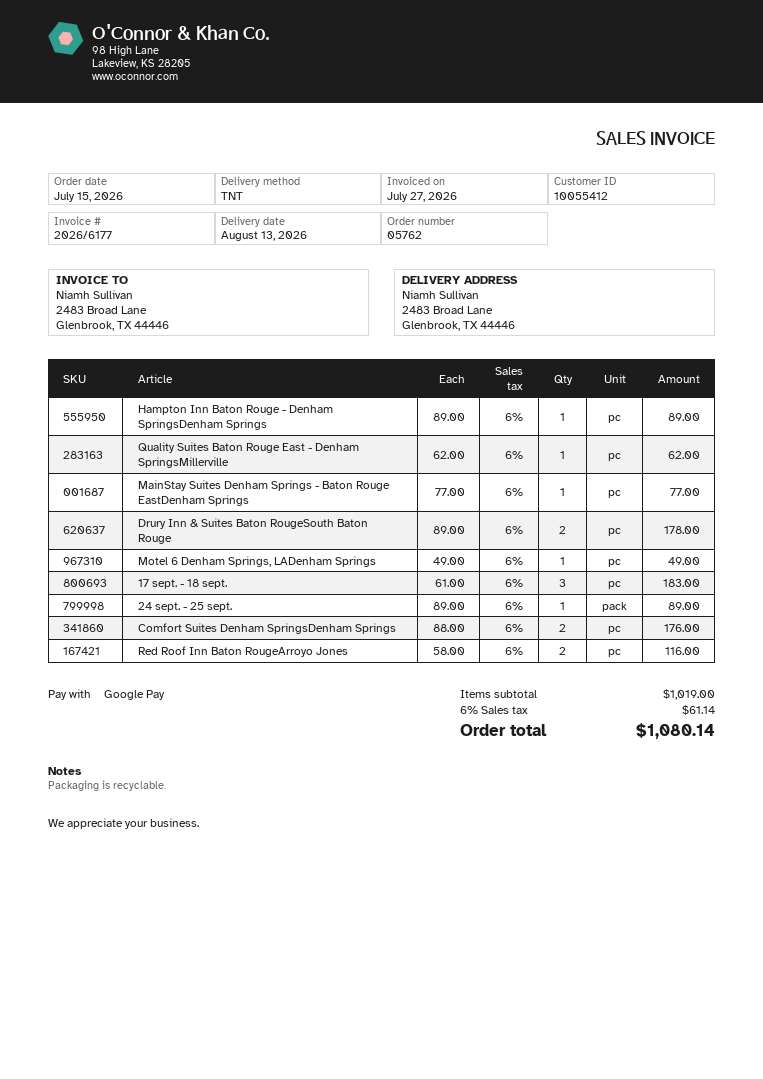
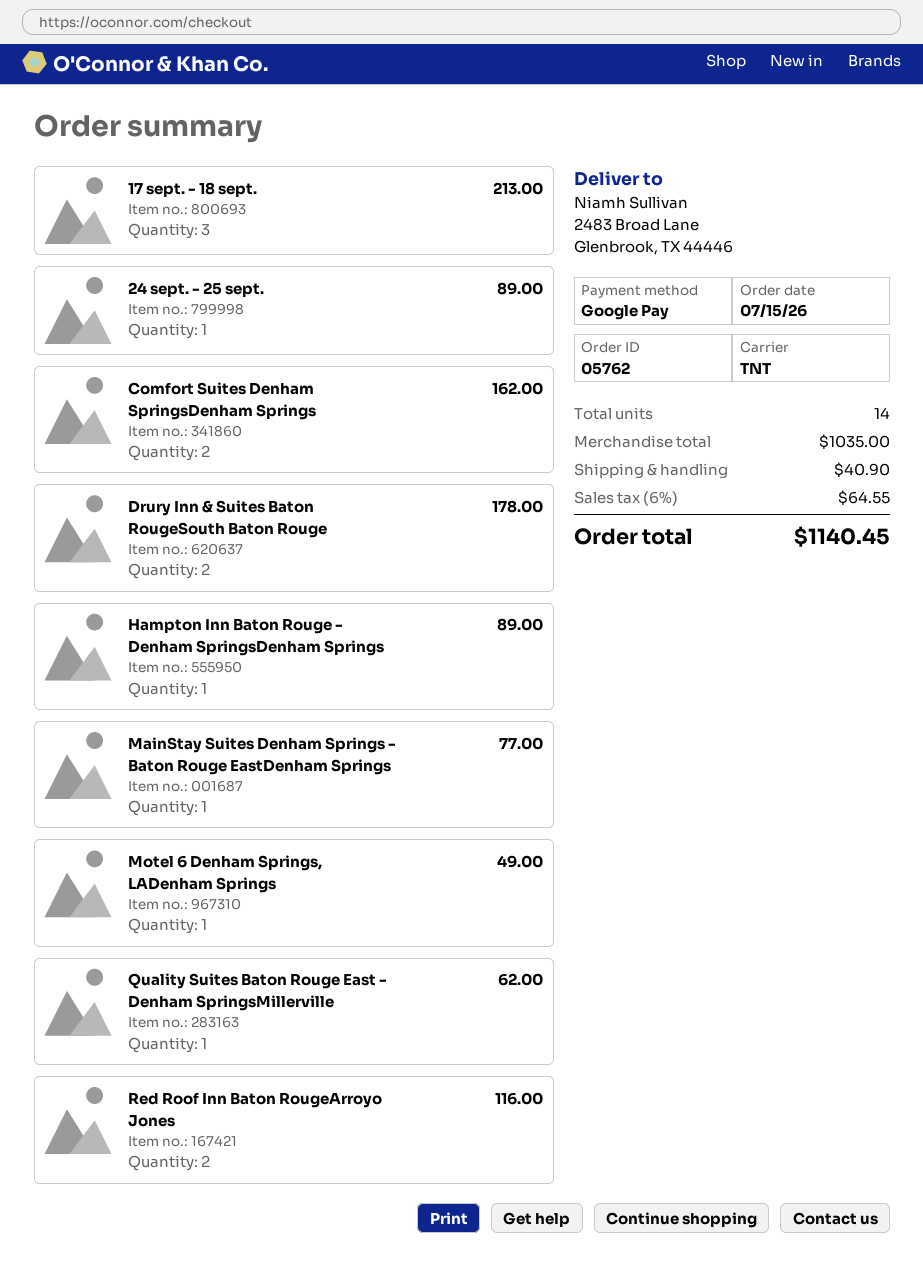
17 sept. - 18 sept.: 3 for 183.00 -> 3 for 213.00
Comfort Suites Denham SpringsDenham Springs: 2 for 176.00 -> 2 for 162.00
subtotal: 1019.00 -> 1035.00
shipping: none -> 40.90
tax: 6% = 61.14 -> 6% = 64.55
total: 1080.14 -> 1140.45

